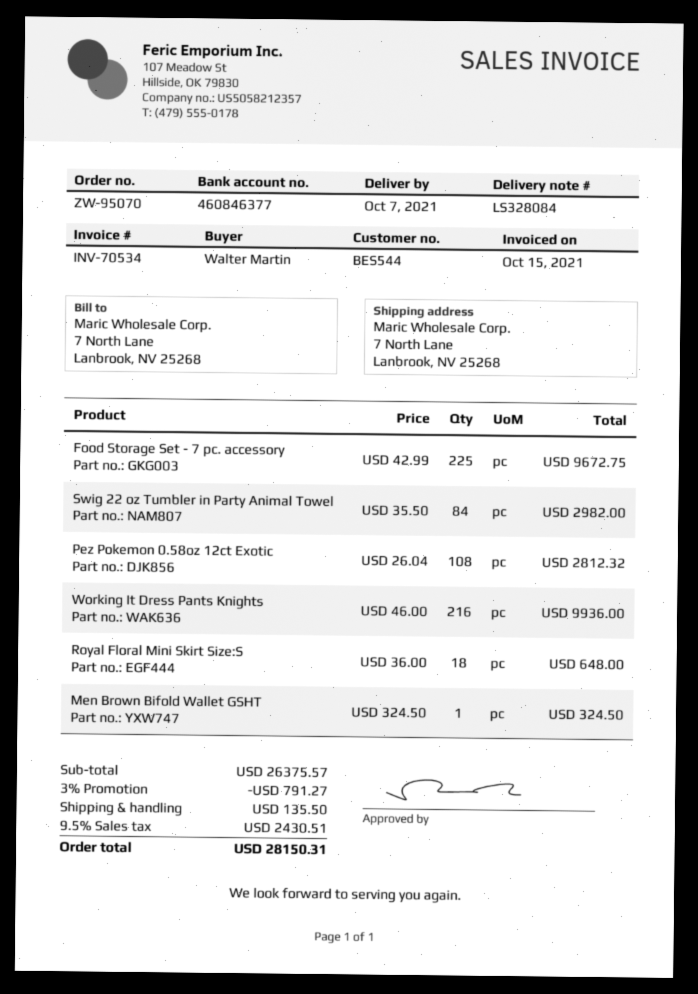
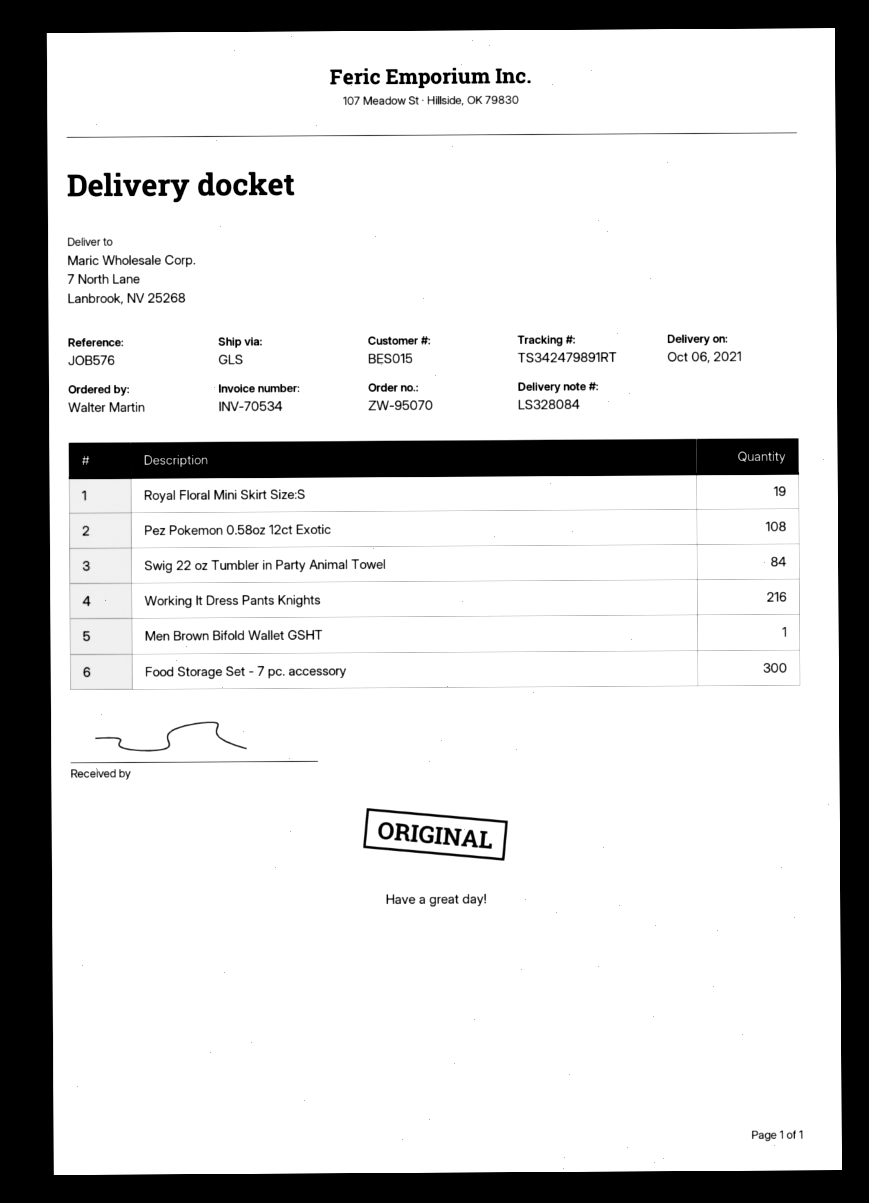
delivery date: 2021-10-07 -> 2021-10-06
customer number: BES544 -> BES015
Food Storage Set - 7 pc. accessory: 225 -> 300
Royal Floral Mini Skirt Size:S: 18 -> 19

